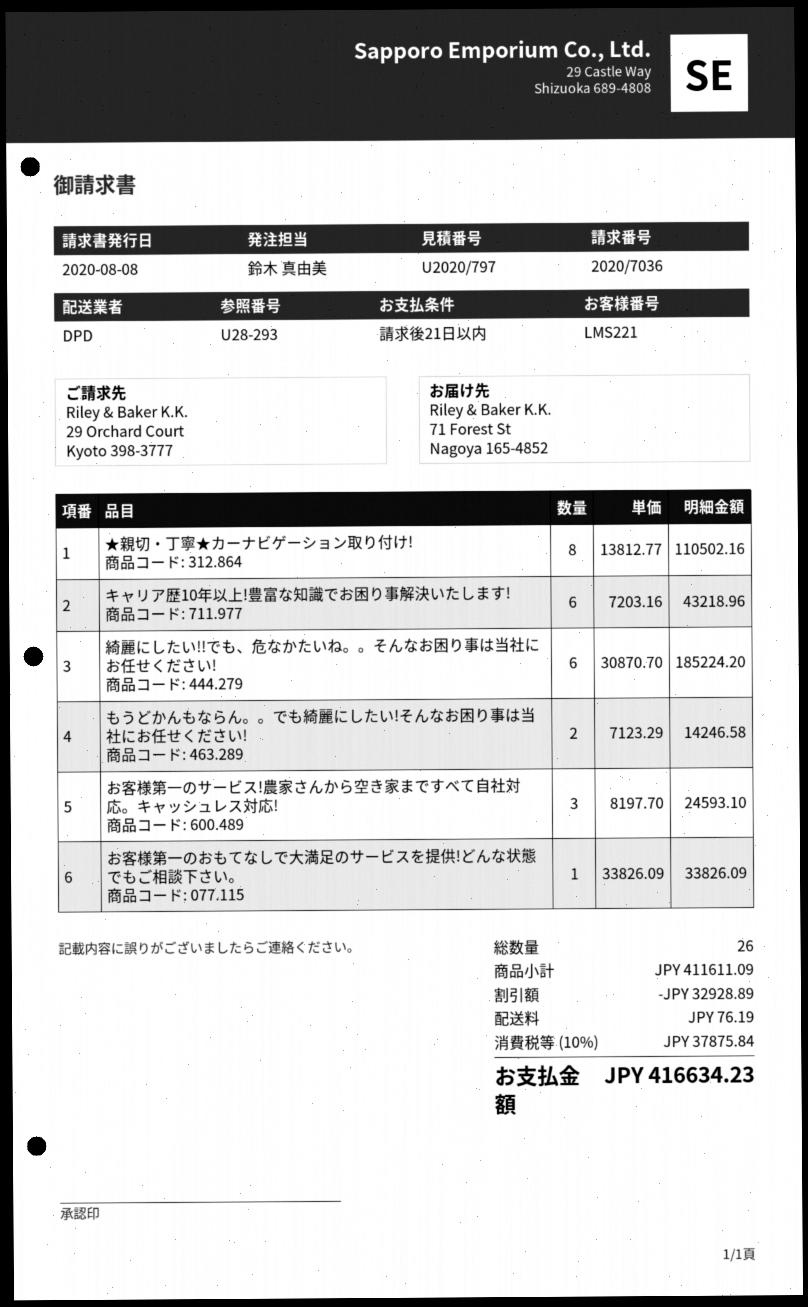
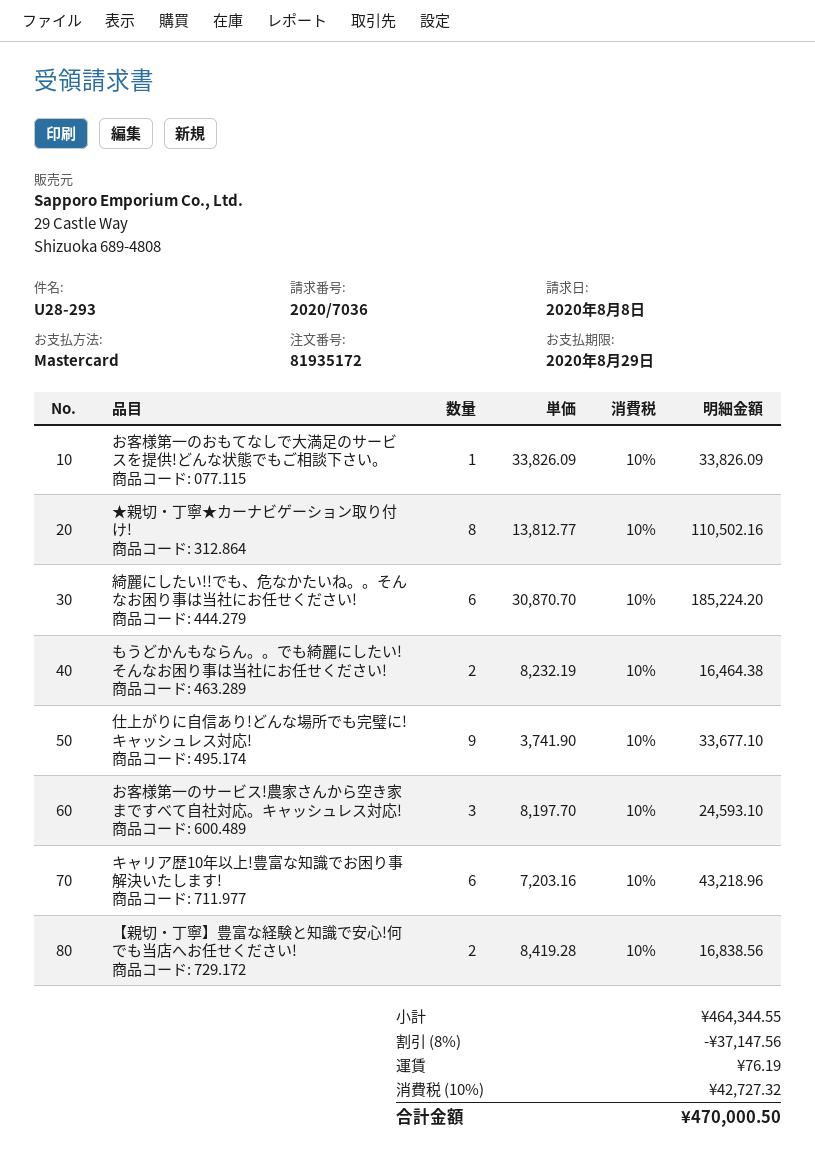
もうどかんもならん。。でも綺麗にしたい!そんなお困り事は当社にお任せください!: 2 x 7123.29 = 14246.58 -> 2 x 8232.19 = 16464.38
仕上がりに自信あり!どんな場所でも完璧に!キャッシュレス対応!: none -> 9 x 3741.90 = 33677.10
【親切・丁寧】豊富な経験と知識で安心!何でも当店へお任せください!: none -> 2 x 8419.28 = 16838.56
subtotal: 411611.09 -> 464344.55
discount: 32928.89 -> 37147.56
tax: 10% = 37875.84 -> 10% = 42727.32
total: 416634.23 -> 470000.50

